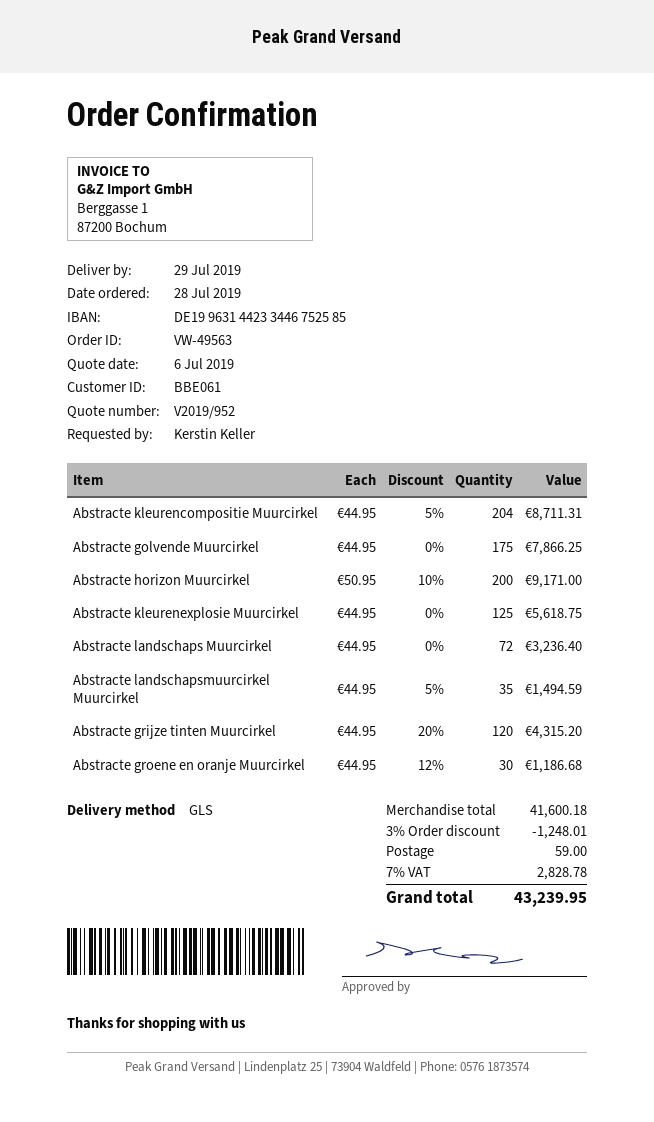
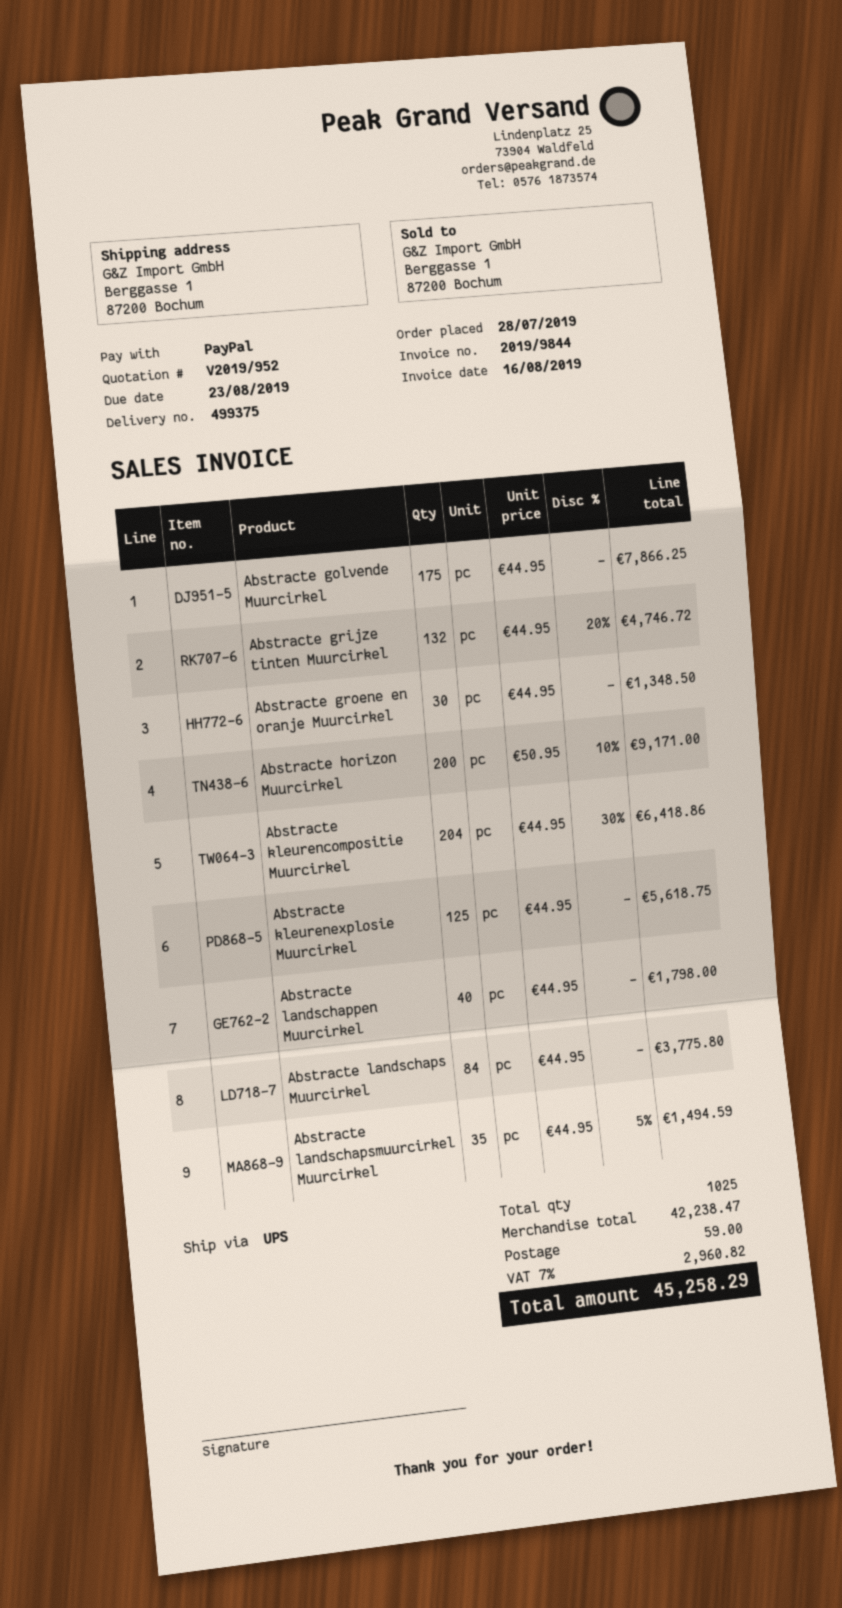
shipping method: GLS -> UPS
Abstracte kleurencompositie Muurcirkel: 204 x 44.95 - 5% = 8711.31 -> 204 x 44.95 - 30% = 6418.86
Abstracte landschaps Muurcirkel: 72 x 44.95 = 3236.40 -> 84 x 44.95 = 3775.80
Abstracte grijze tinten Muurcirkel: 120 x 44.95 - 20% = 4315.20 -> 132 x 44.95 - 20% = 4746.72
Abstracte groene en oranje Muurcirkel: 30 x 44.95 - 12% = 1186.68 -> 30 x 44.95 = 1348.50
Abstracte landschappen Muurcirkel: none -> 40 x 44.95 = 1798.00
subtotal: 41600.18 -> 42238.47
discount: 3% = 1248.01 -> none
tax: 7% = 2828.78 -> 7% = 2960.82
total: 43239.95 -> 45258.29

